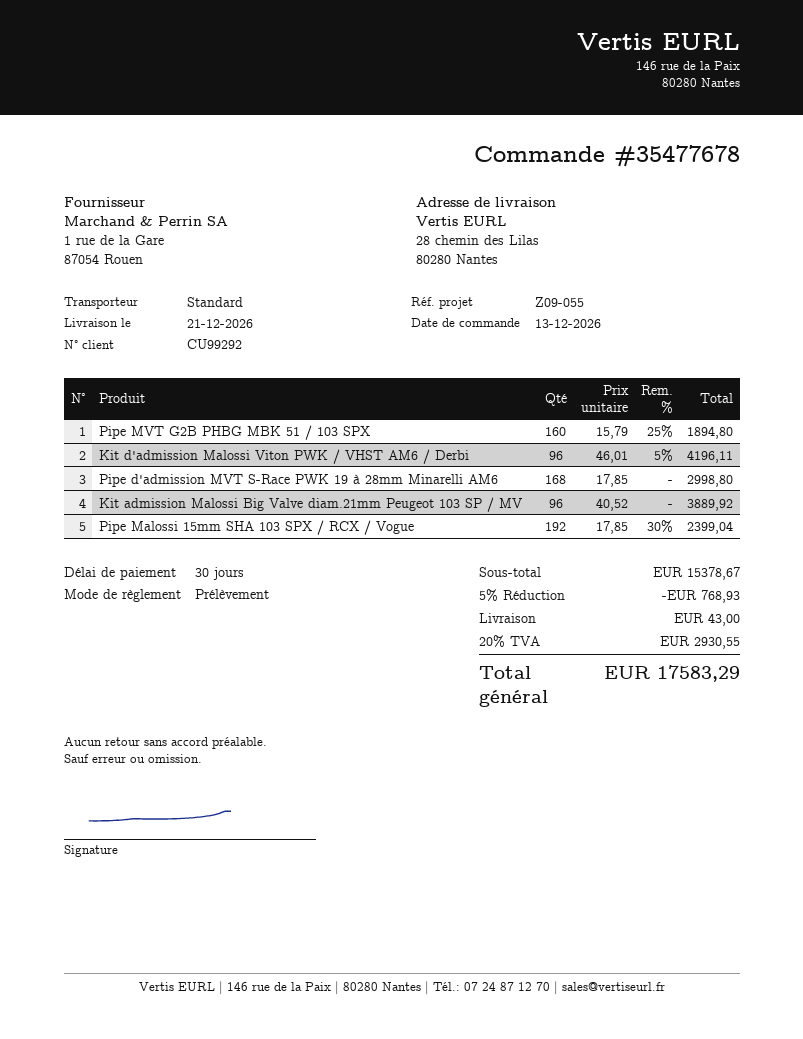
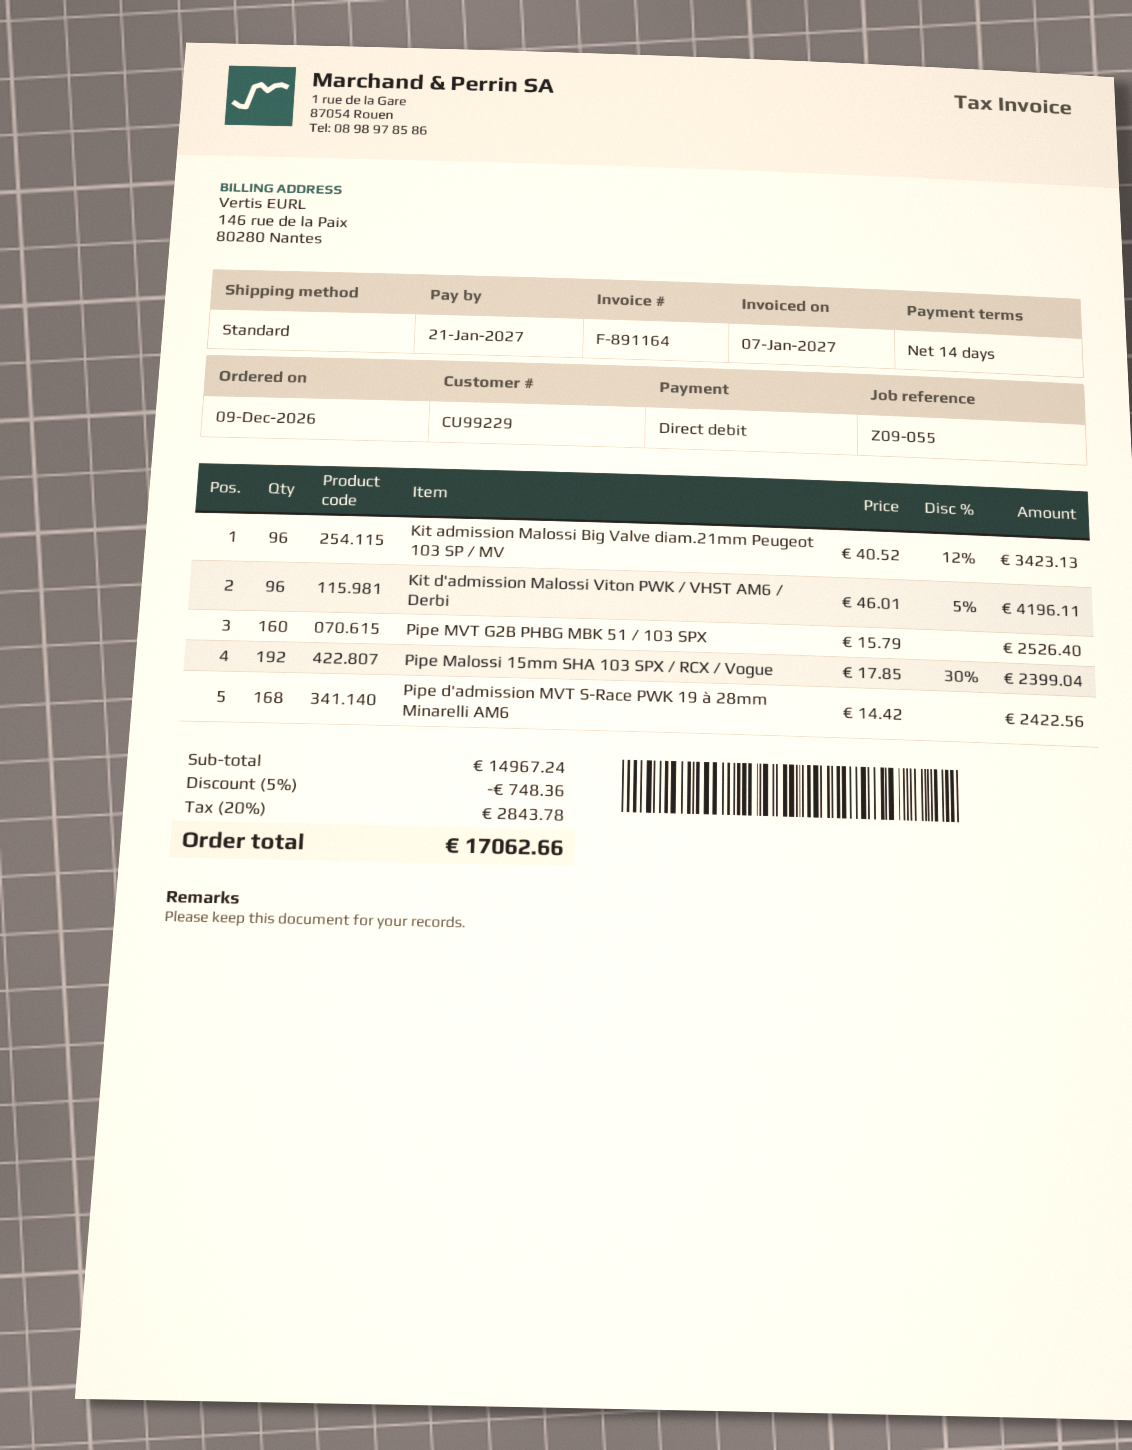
order date: 2026-12-13 -> 2026-12-09
payment terms: 30 days -> 14 days
customer number: CU99292 -> CU99229
Pipe MVT G2B PHBG MBK 51 / 103 SPX: 160 x 15.79 - 25% = 1894.80 -> 160 x 15.79 = 2526.40
Pipe d'admission MVT S-Race PWK 19 à 28mm Minarelli AM6: 168 x 17.85 = 2998.80 -> 168 x 14.42 = 2422.56
Kit admission Malossi Big Valve diam.21mm Peugeot 103 SP / MV: 96 x 40.52 = 3889.92 -> 96 x 40.52 - 12% = 3423.13
subtotal: 15378.67 -> 14967.24
discount: 5% = 768.93 -> 5% = 748.36
shipping: 43.00 -> none
tax: 20% = 2930.55 -> 20% = 2843.78
total: 17583.29 -> 17062.66

